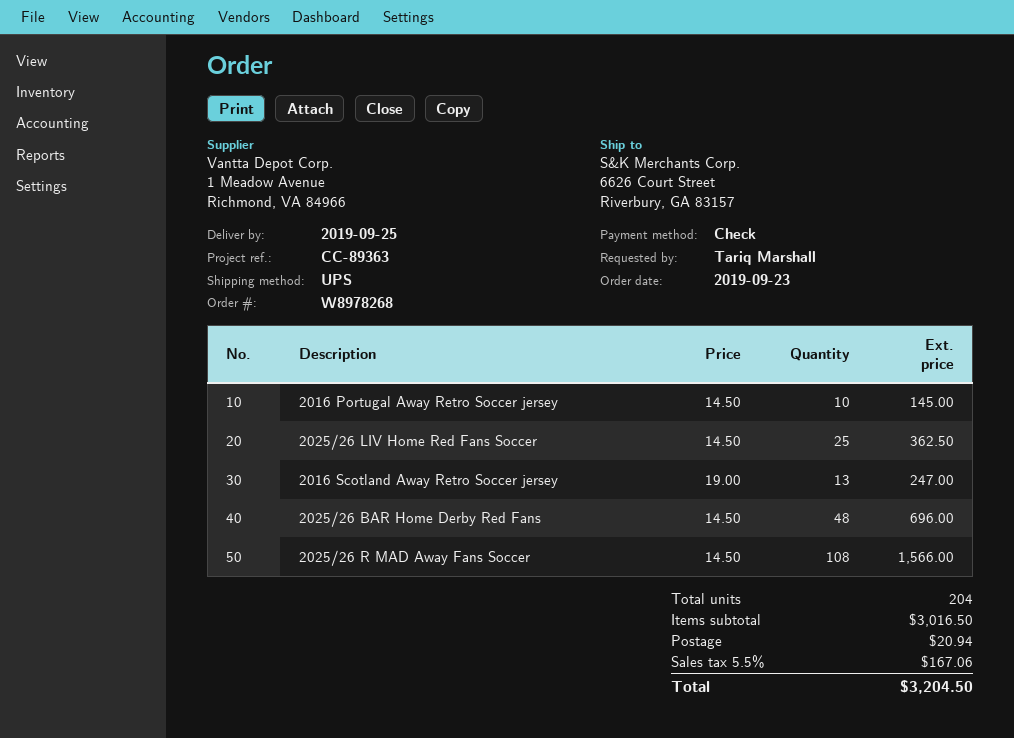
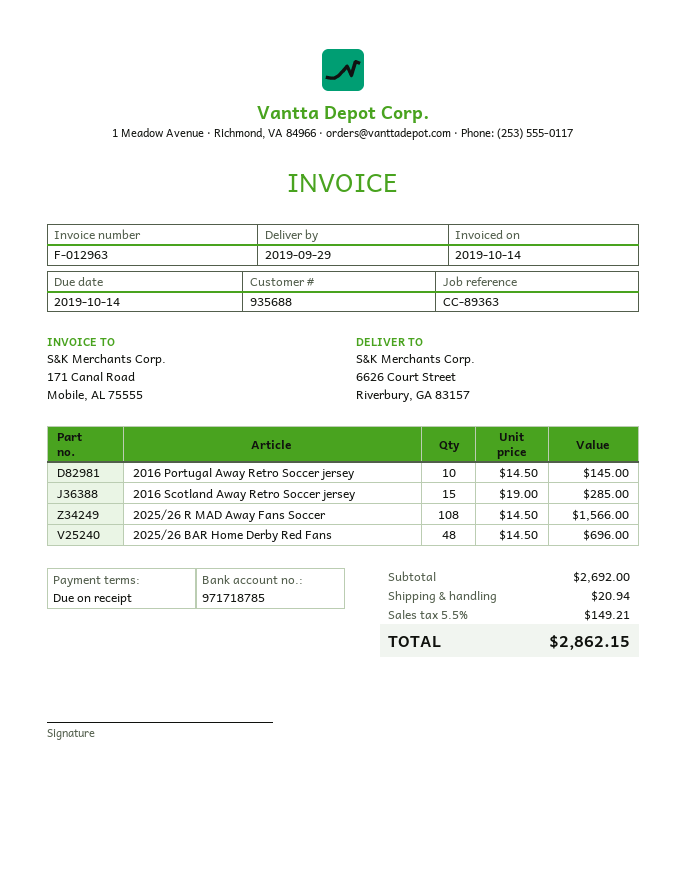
delivery date: 2019-09-25 -> 2019-09-29
2025/26 LIV Home Red Fans Soccer: 25 x 14.50 = 362.50 -> none
2016 Scotland Away Retro Soccer jersey: 13 x 19.00 = 247.00 -> 15 x 19.00 = 285.00
subtotal: 3016.50 -> 2692.00
tax: 5.5% = 167.06 -> 5.5% = 149.21
total: 3204.50 -> 2862.15

